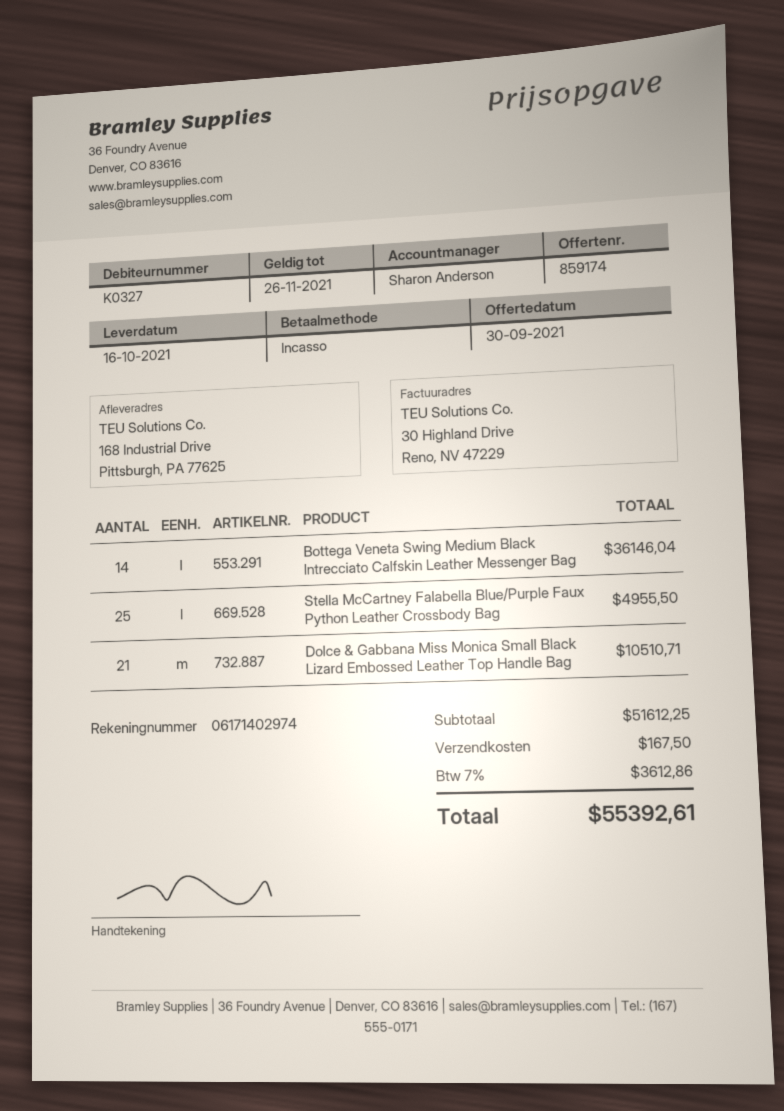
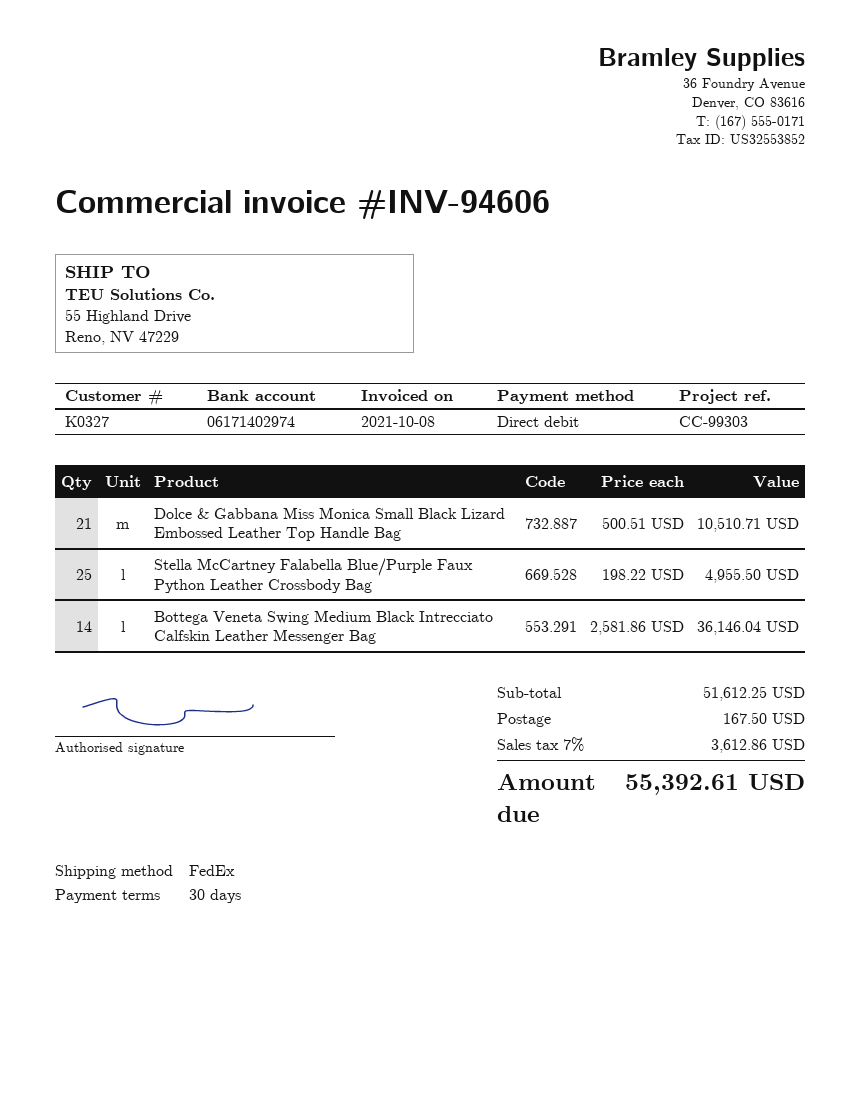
ship to: 168 Industrial Drive, Pittsburgh, PA 77625 -> 55 Highland Drive, Reno, NV 47229

